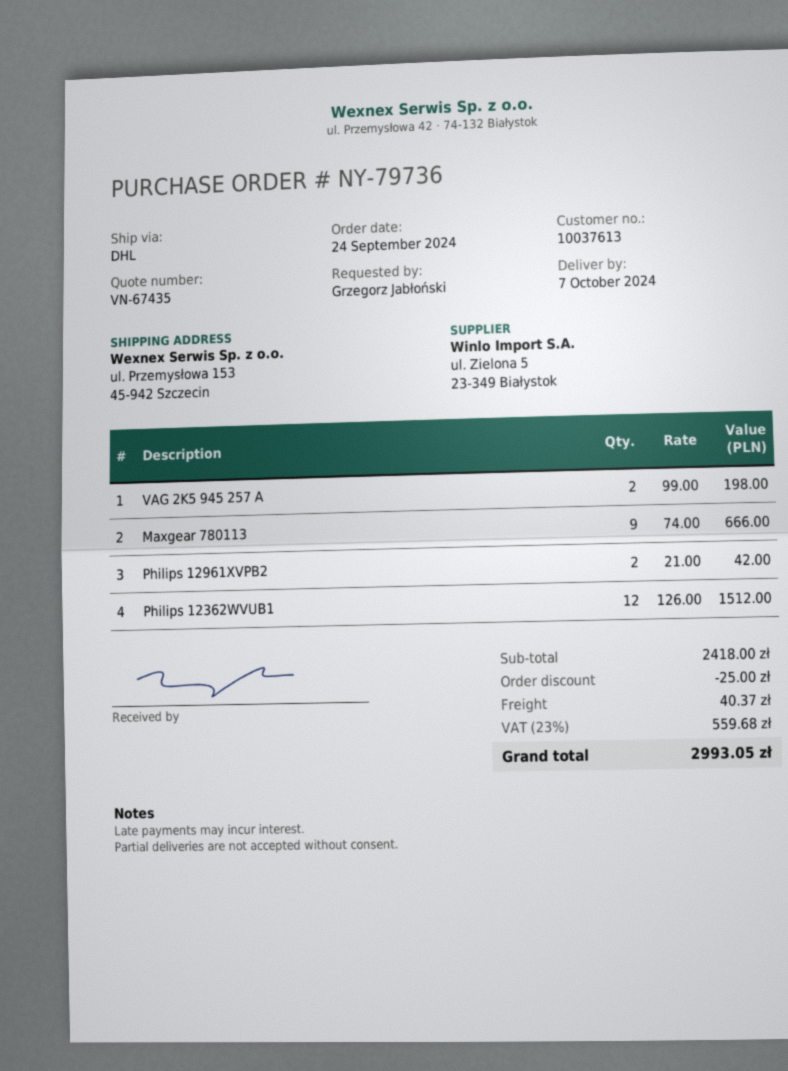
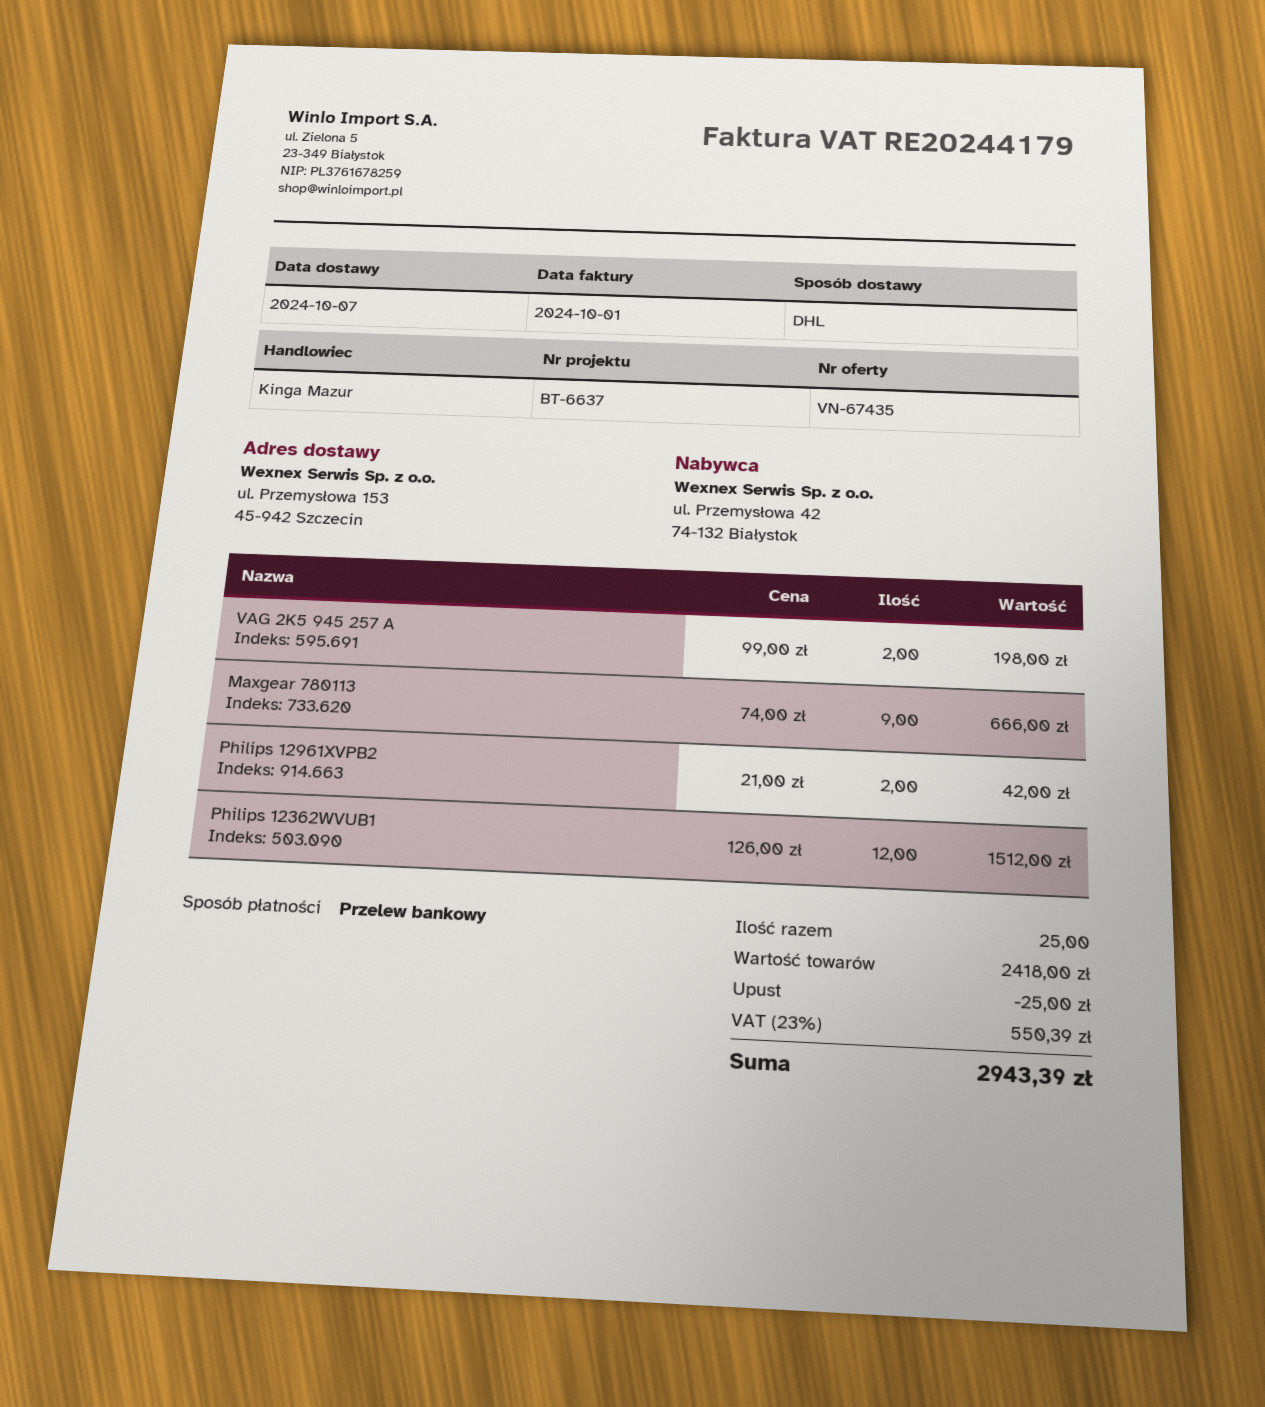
shipping: 40.37 -> none
tax: 23% = 559.68 -> 23% = 550.39
total: 2993.05 -> 2943.39

